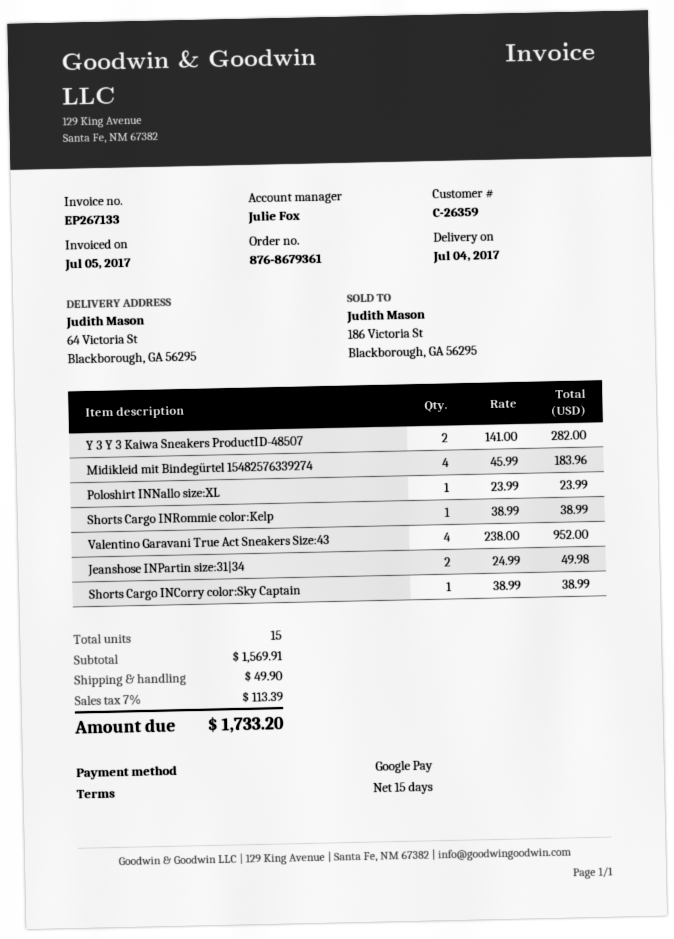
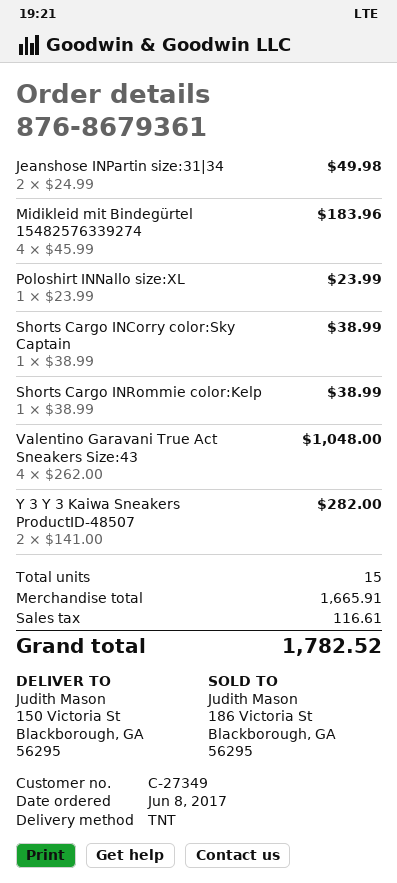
customer number: C-26359 -> C-27349
ship to: 64 Victoria St, Blackborough, GA 56295 -> 150 Victoria St, Blackborough, GA 56295
Valentino Garavani True Act Sneakers Size:43: 4 x 238.00 = 952.00 -> 4 x 262.00 = 1048.00
subtotal: 1569.91 -> 1665.91
shipping: 49.90 -> none
tax: 113.39 -> 116.61
total: 1733.20 -> 1782.52

